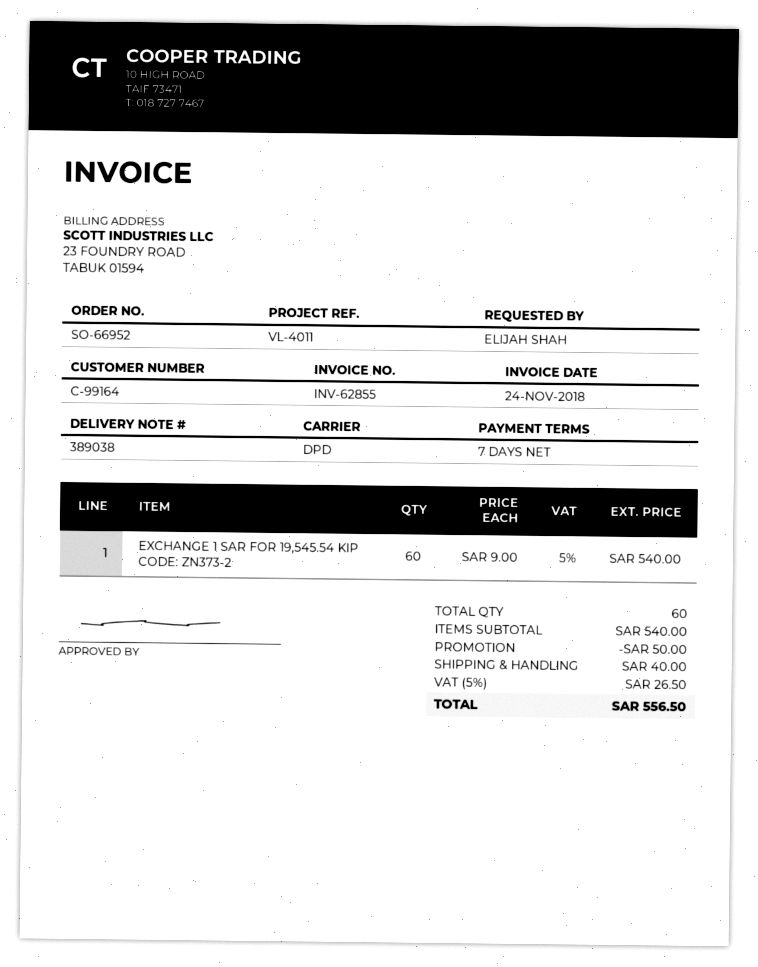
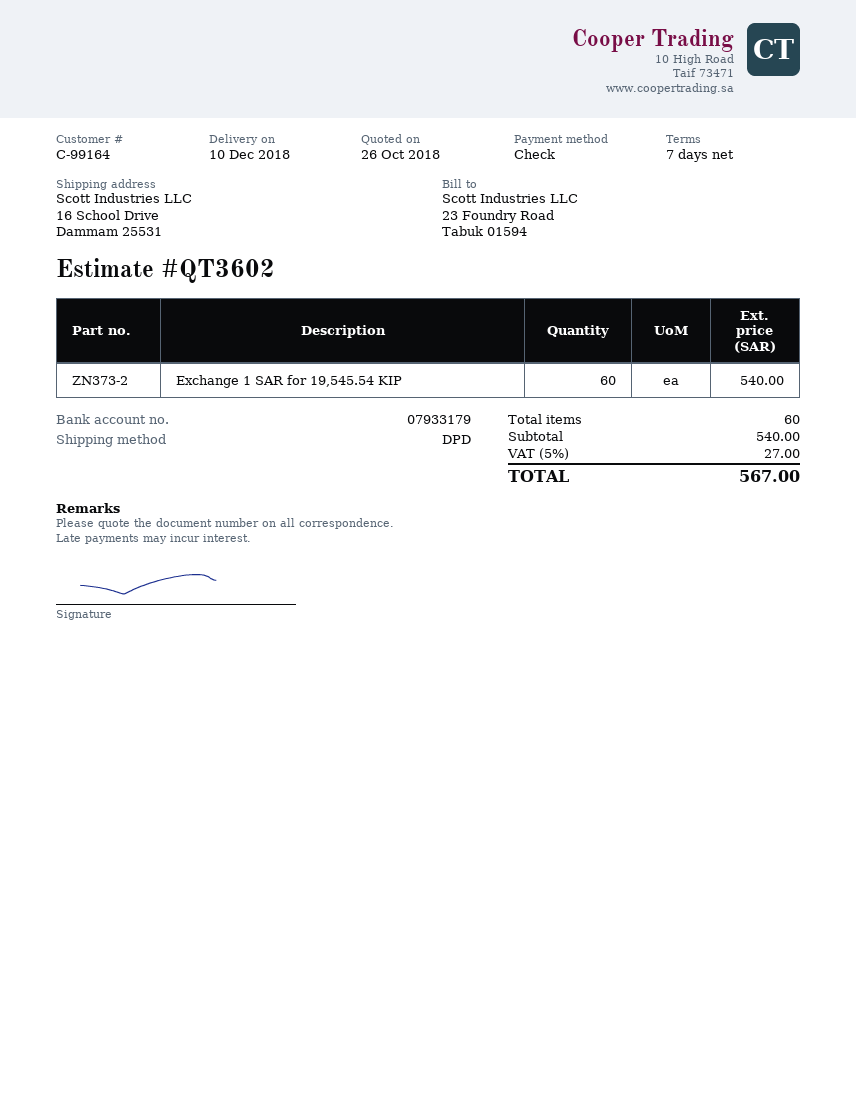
discount: 50.00 -> none
shipping: 40.00 -> none
tax: 5% = 26.50 -> 5% = 27.00
total: 556.50 -> 567.00

